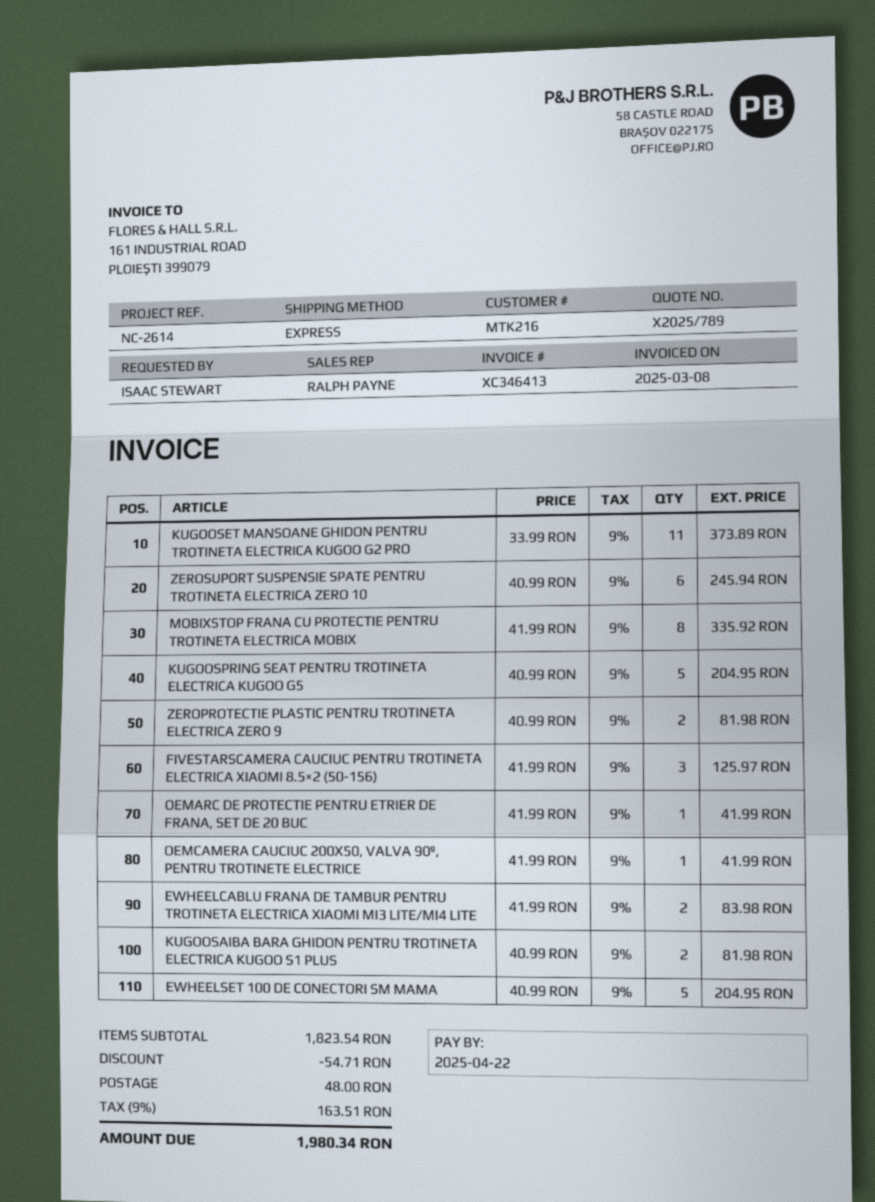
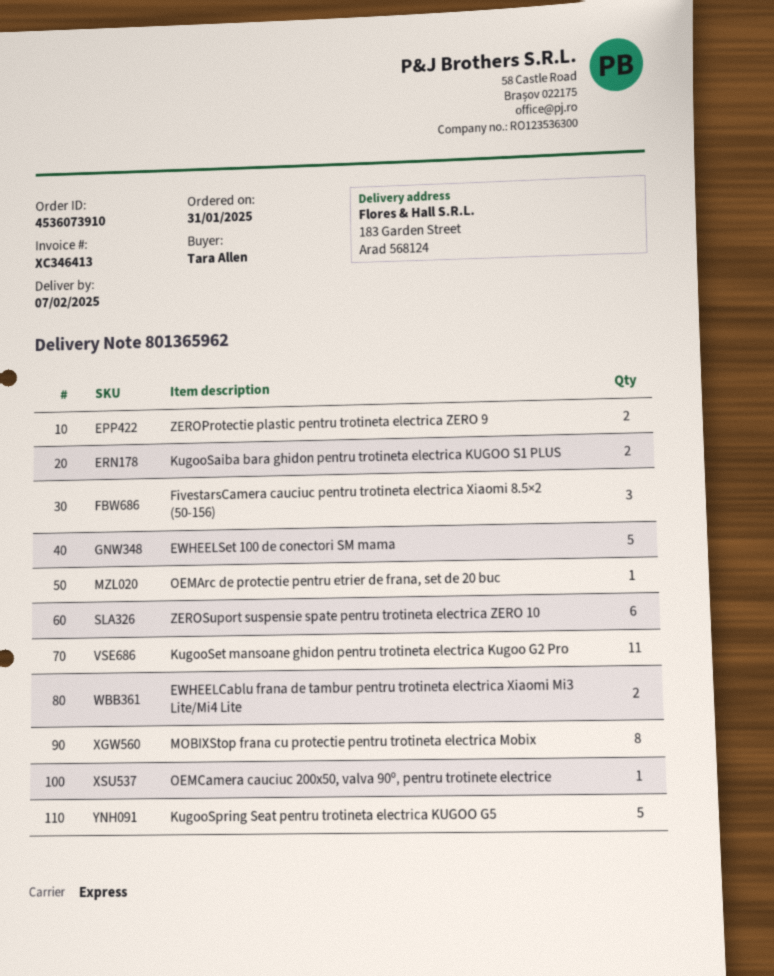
ordered by: ISAAC STEWART -> Tara Allen

